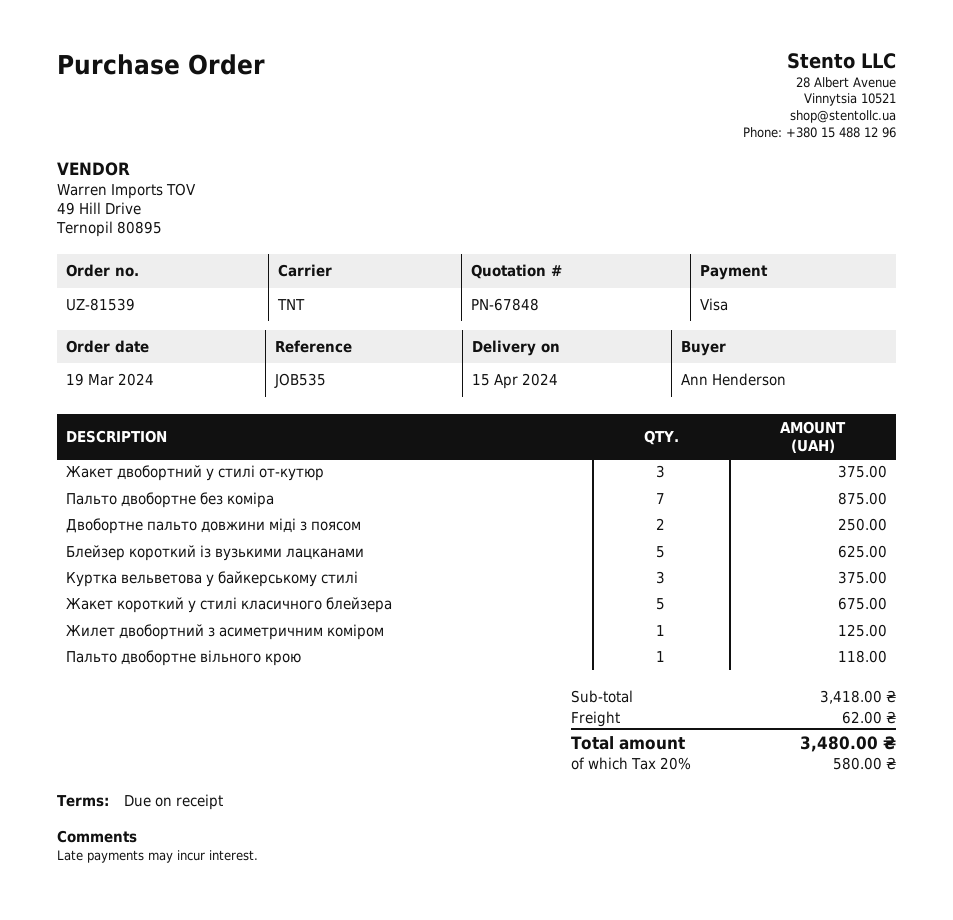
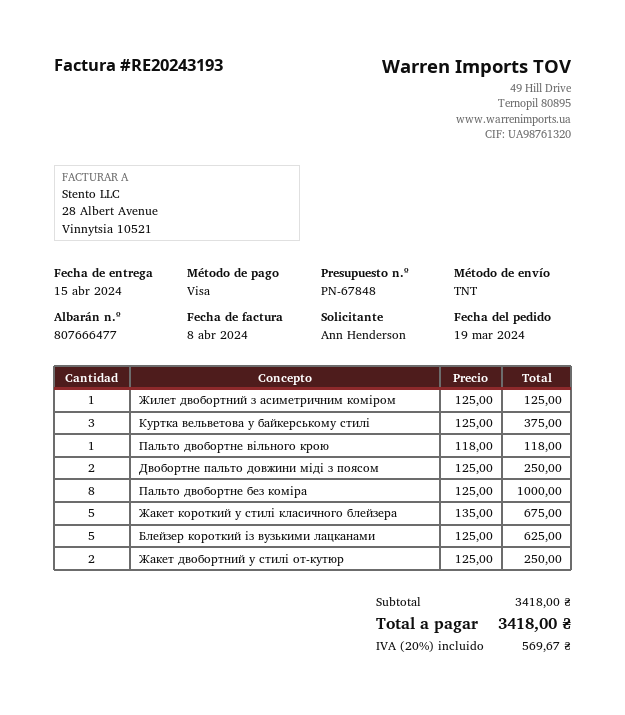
Жакет двобортний у стилі от-кутюр: 3 for 375.00 -> 2 for 250.00
Пальто двобортне без коміра: 7 for 875.00 -> 8 for 1000.00
shipping: 62.00 -> none
tax: 20% = 580.00 -> 20% = 569.67
total: 3480.00 -> 3418.00

